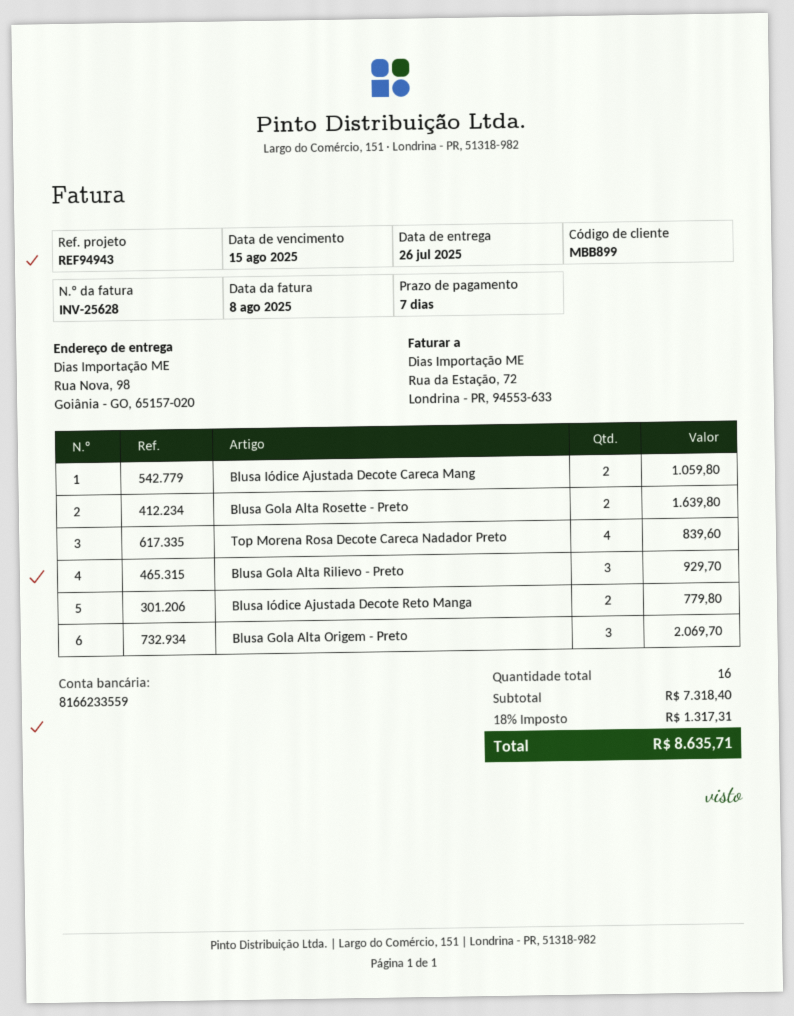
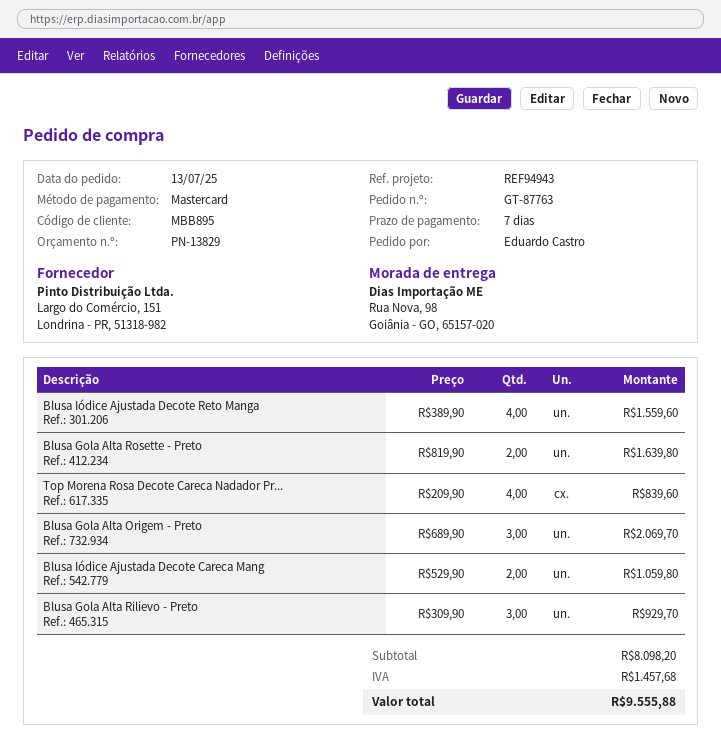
customer number: MBB899 -> MBB895
Blusa Iódice Ajustada Decote Reto Manga: 2 for 779.80 -> 4 for 1559.60
subtotal: 7318.40 -> 8098.20
tax: 1317.31 -> 1457.68
total: 8635.71 -> 9555.88

